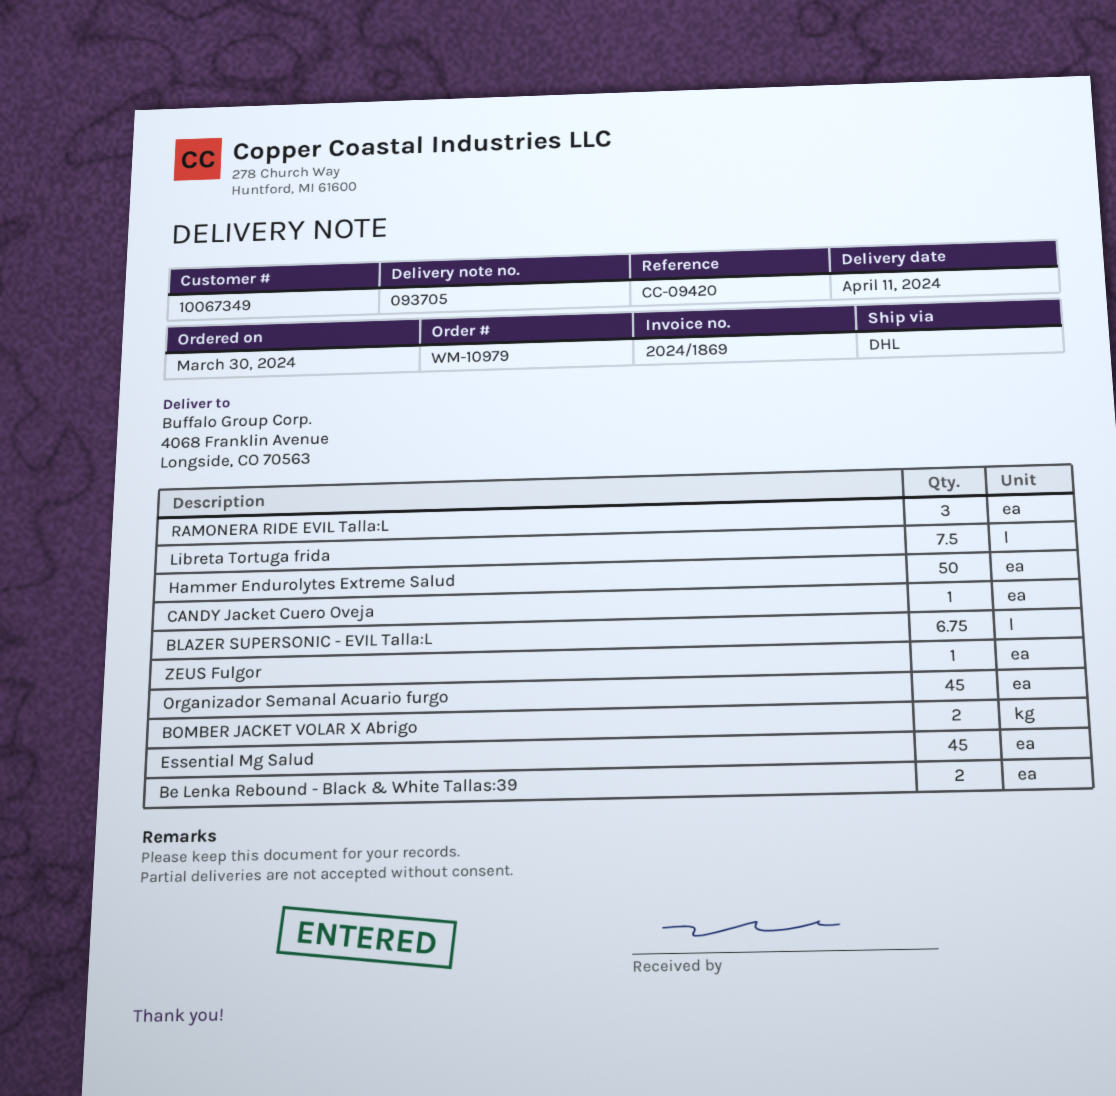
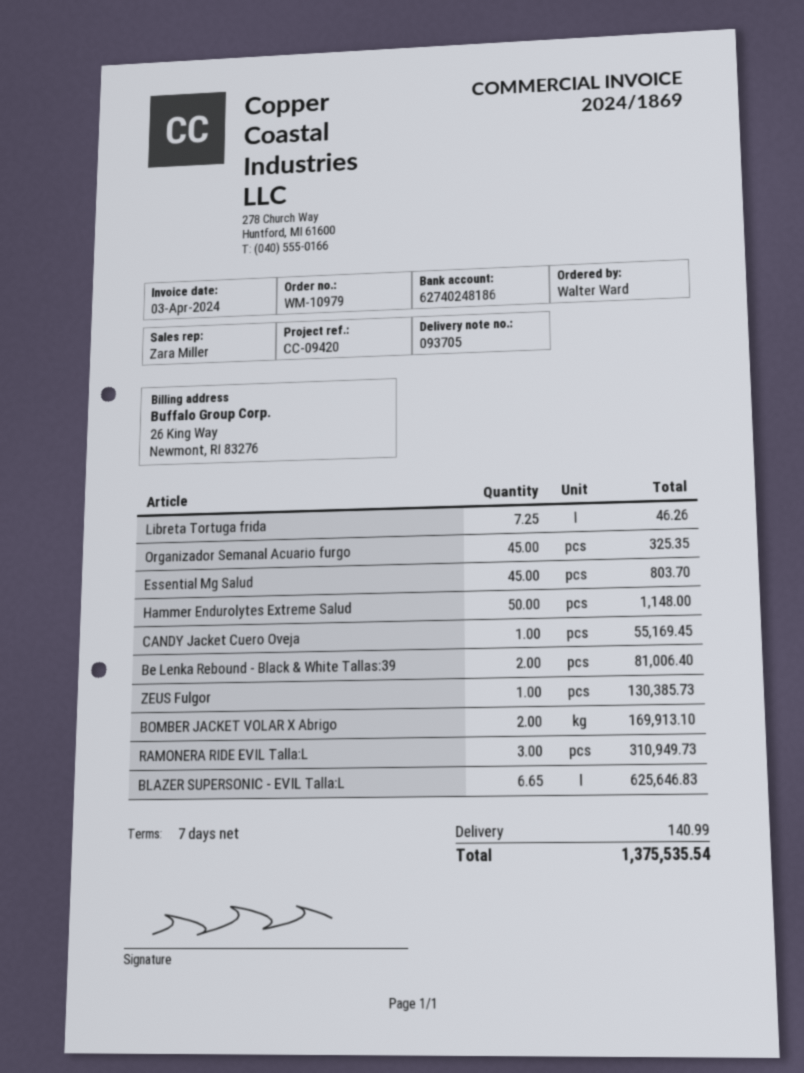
Libreta Tortuga frida: 7.5 -> 7.25
BLAZER SUPERSONIC - EVIL Talla:L: 6.75 -> 6.65

